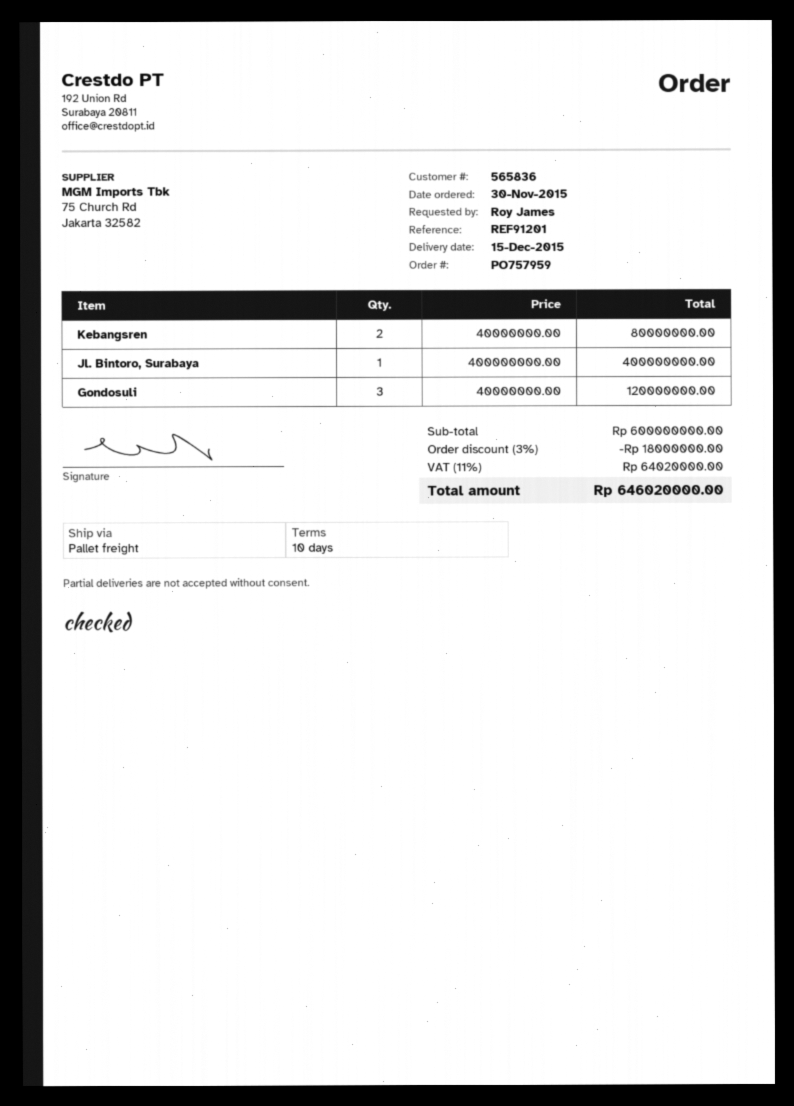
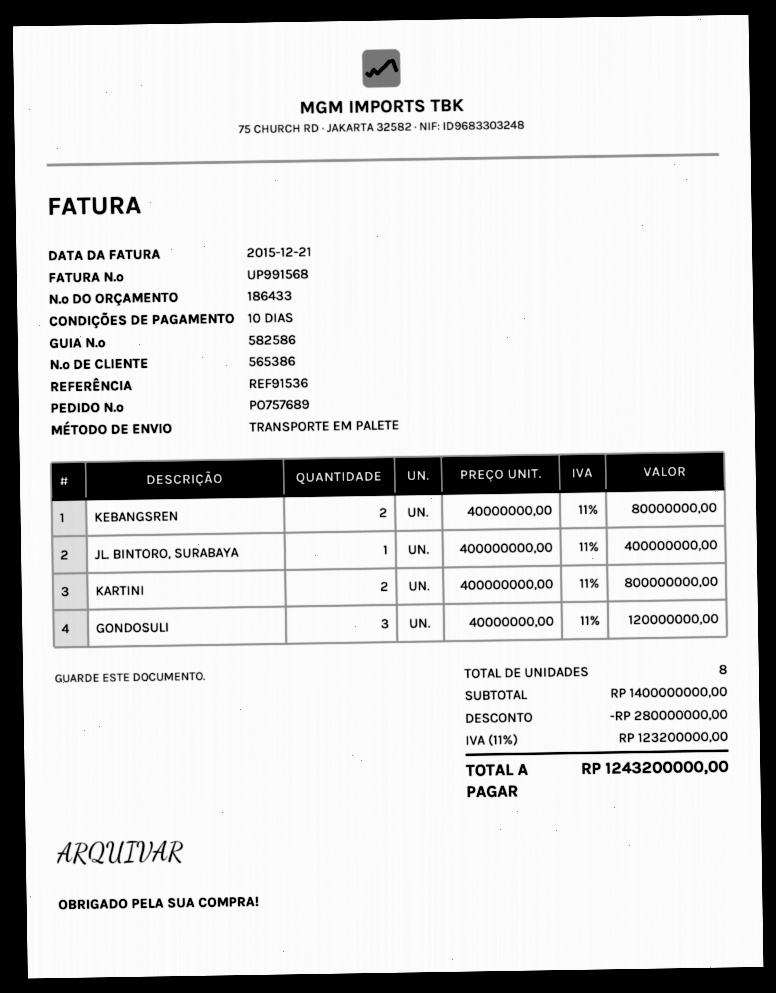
order number: PO757959 -> PO757689
customer number: 565836 -> 565386
reference: REF91201 -> REF91536
KARTINI: none -> 2 x 400000000.00 = 800000000.00
subtotal: 600000000.00 -> 1400000000.00
discount: 18000000.00 -> 280000000.00
tax: 11% = 64020000.00 -> 11% = 123200000.00
total: 646020000.00 -> 1243200000.00

